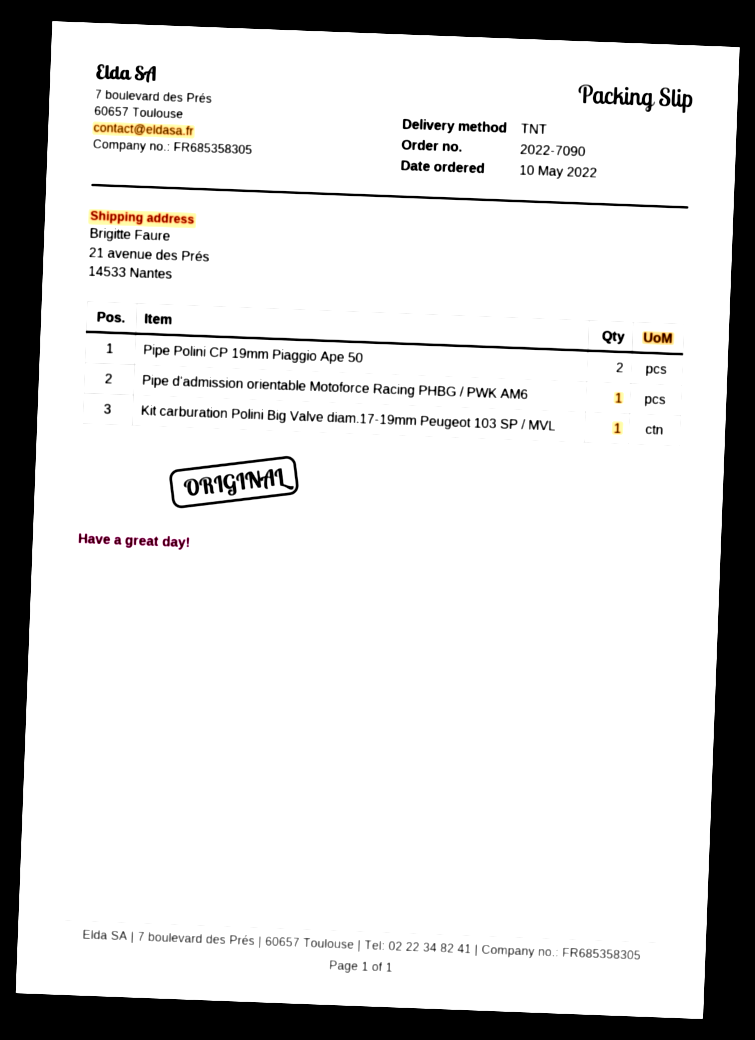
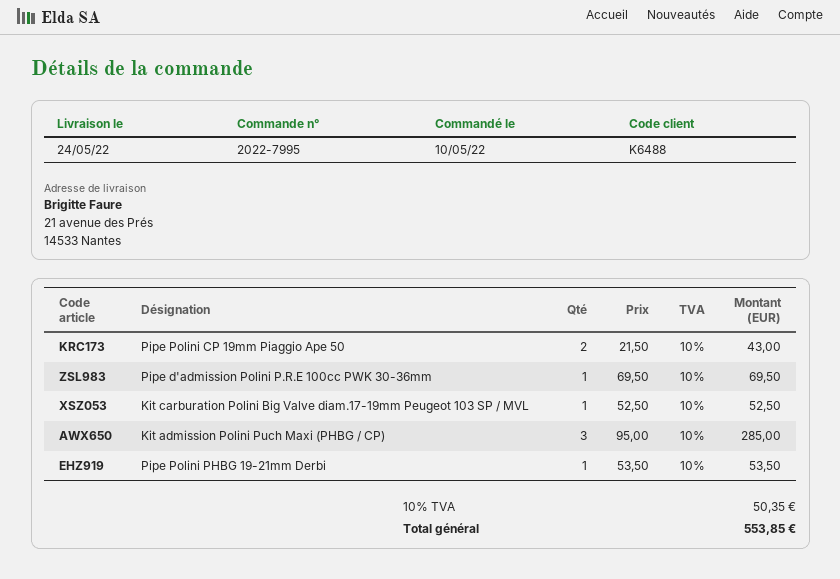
order number: 2022-7090 -> 2022-7995
Pipe d'admission orientable Motoforce Racing PHBG / PWK AM6: 1 -> none
Pipe d'admission Polini P.R.E 100cc PWK 30-36mm: none -> 1
Kit admission Polini Puch Maxi (PHBG / CP): none -> 3
Pipe Polini PHBG 19-21mm Derbi: none -> 1

